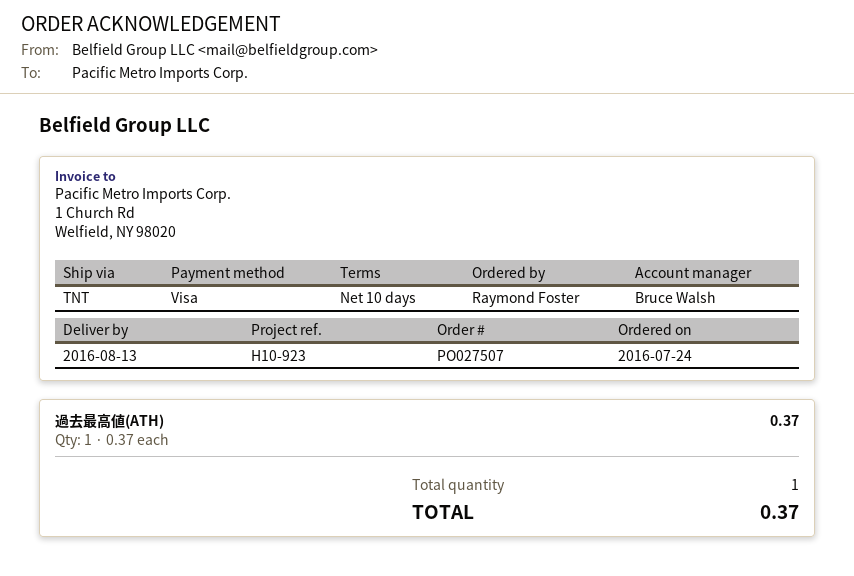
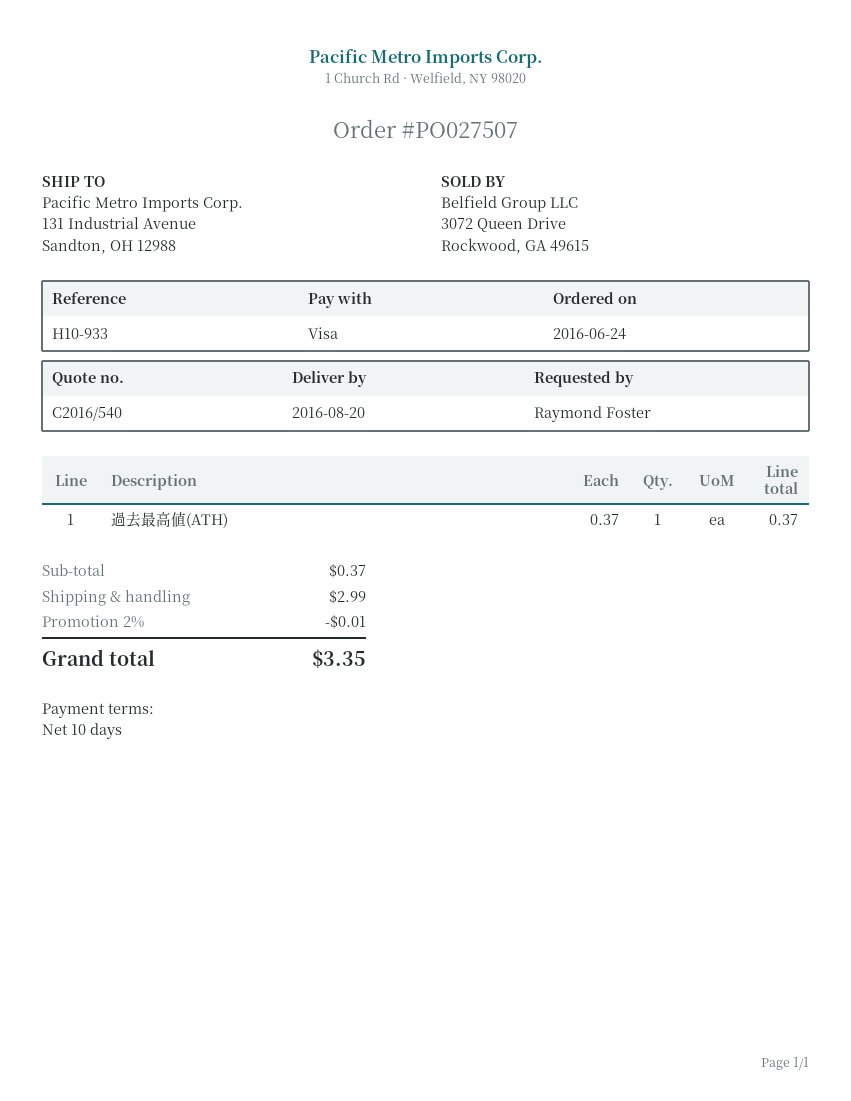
order date: 2016-07-24 -> 2016-06-24
delivery date: 2016-08-13 -> 2016-08-20
reference: H10-923 -> H10-933
discount: none -> 2% = 0.01
shipping: none -> 2.99
total: 0.37 -> 3.35

